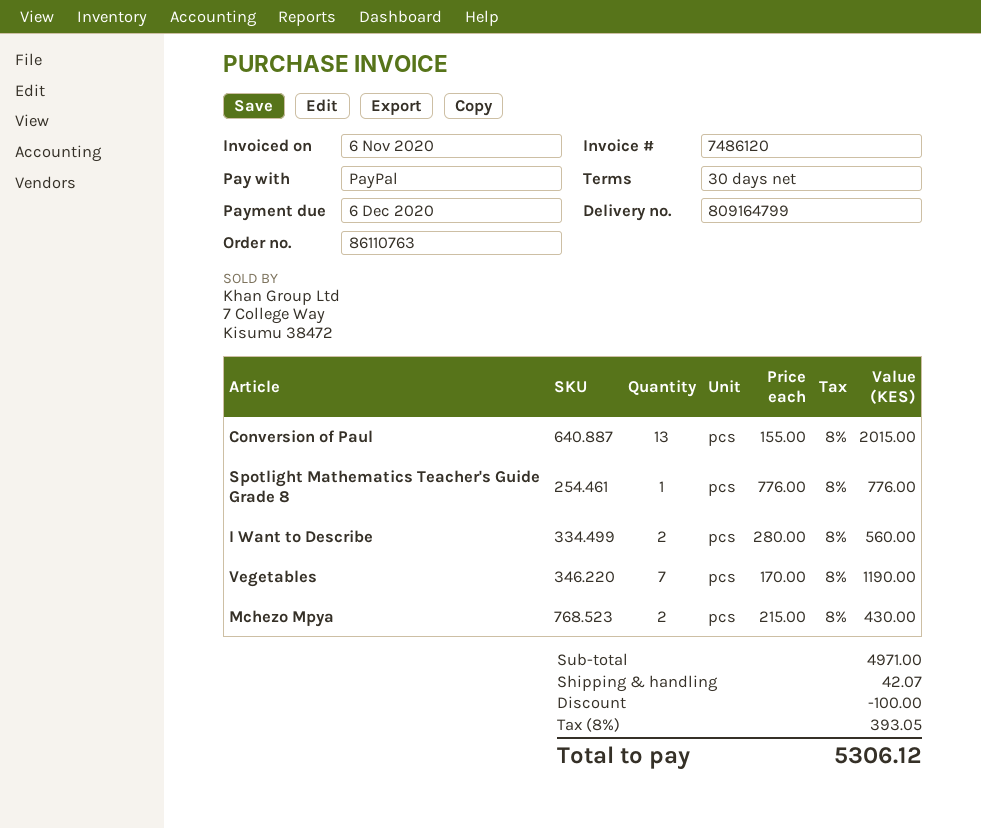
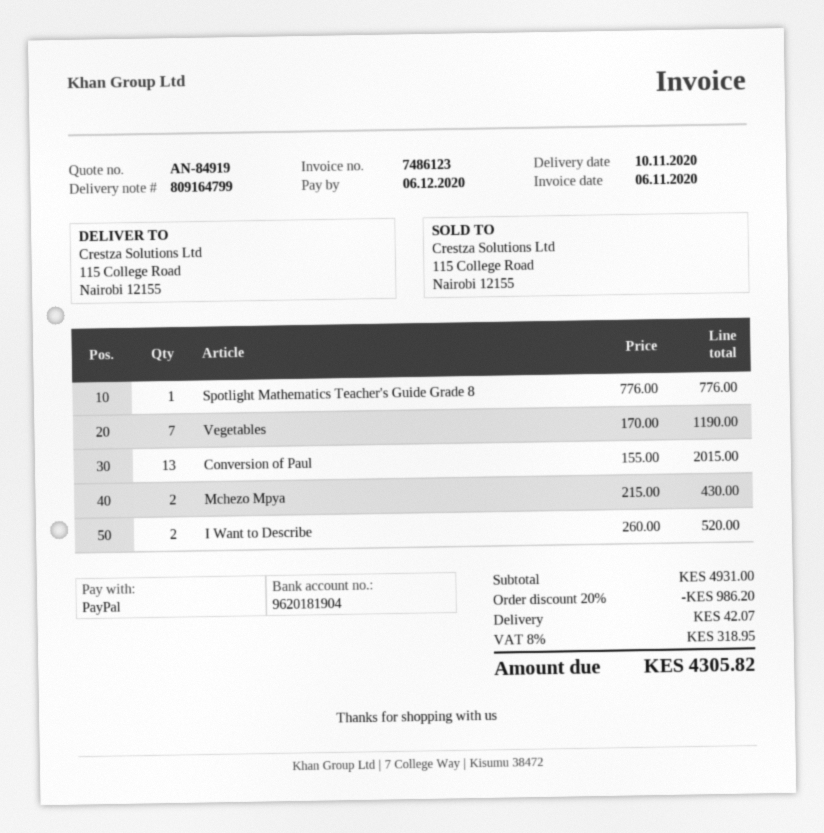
invoice number: 7486120 -> 7486123
I Want to Describe: 2 x 280.00 = 560.00 -> 2 x 260.00 = 520.00
subtotal: 4971.00 -> 4931.00
discount: 100.00 -> 986.20
tax: 8% = 393.05 -> 8% = 318.95
total: 5306.12 -> 4305.82

